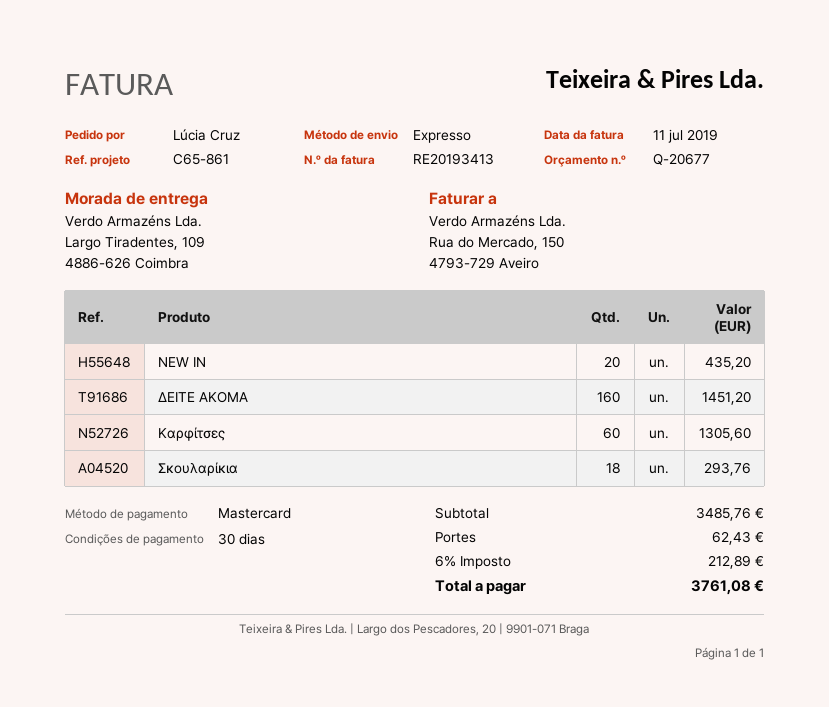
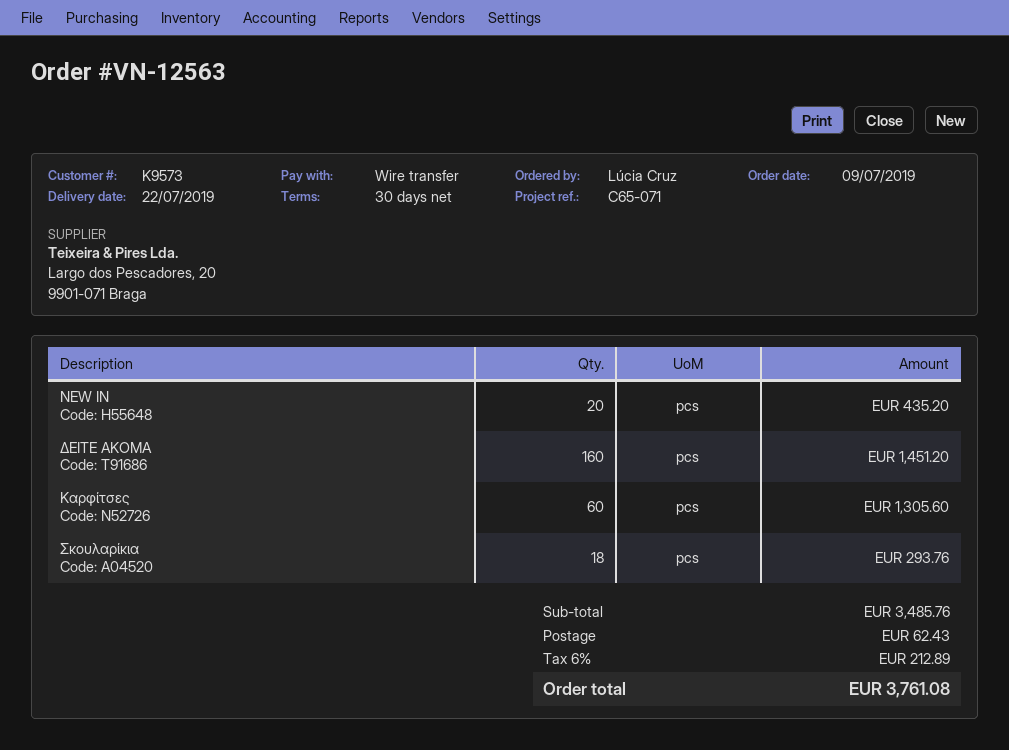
reference: C65-861 -> C65-071
payment method: Mastercard -> bank transfer

